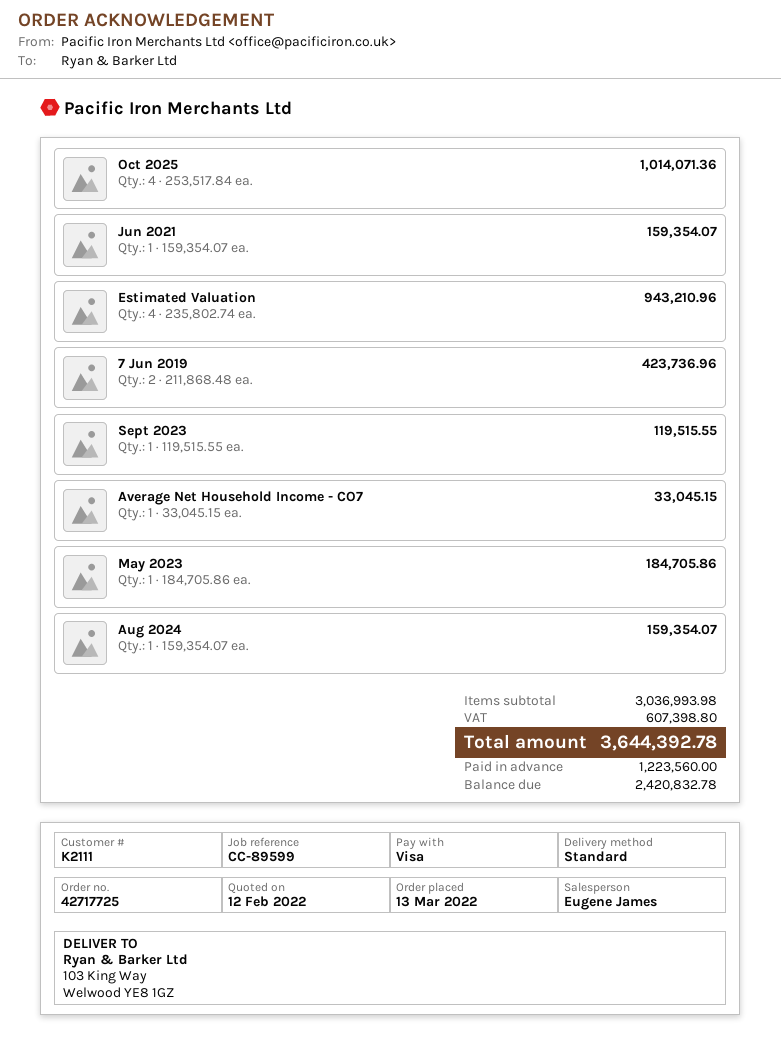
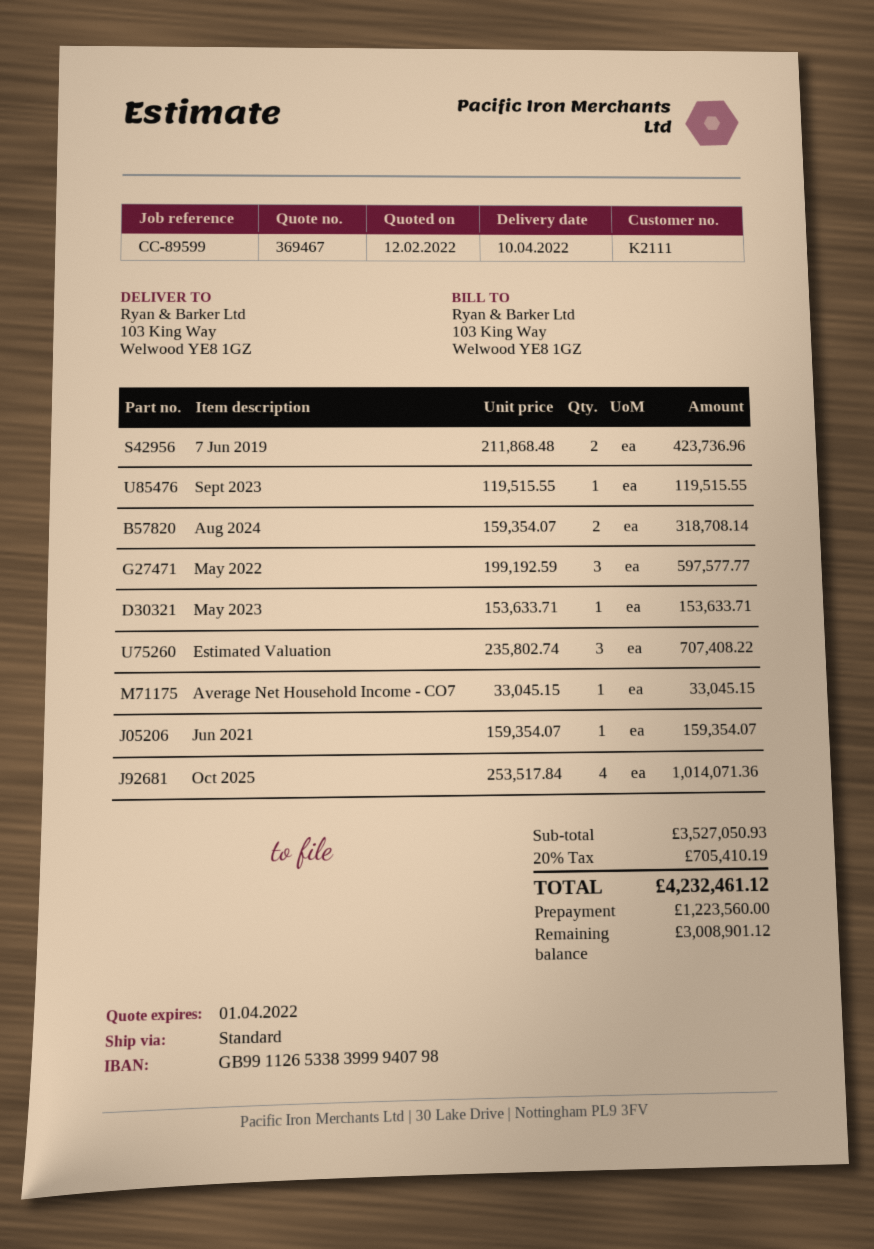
Estimated Valuation: 4 x 235802.74 = 943210.96 -> 3 x 235802.74 = 707408.22
May 2023: 1 x 184705.86 = 184705.86 -> 1 x 153633.71 = 153633.71
Aug 2024: 1 x 159354.07 = 159354.07 -> 2 x 159354.07 = 318708.14
May 2022: none -> 3 x 199192.59 = 597577.77
subtotal: 3036993.98 -> 3527050.93
tax: 607398.80 -> 705410.19
total: 3644392.78 -> 4232461.12
balance: 2420832.78 -> 3008901.12

